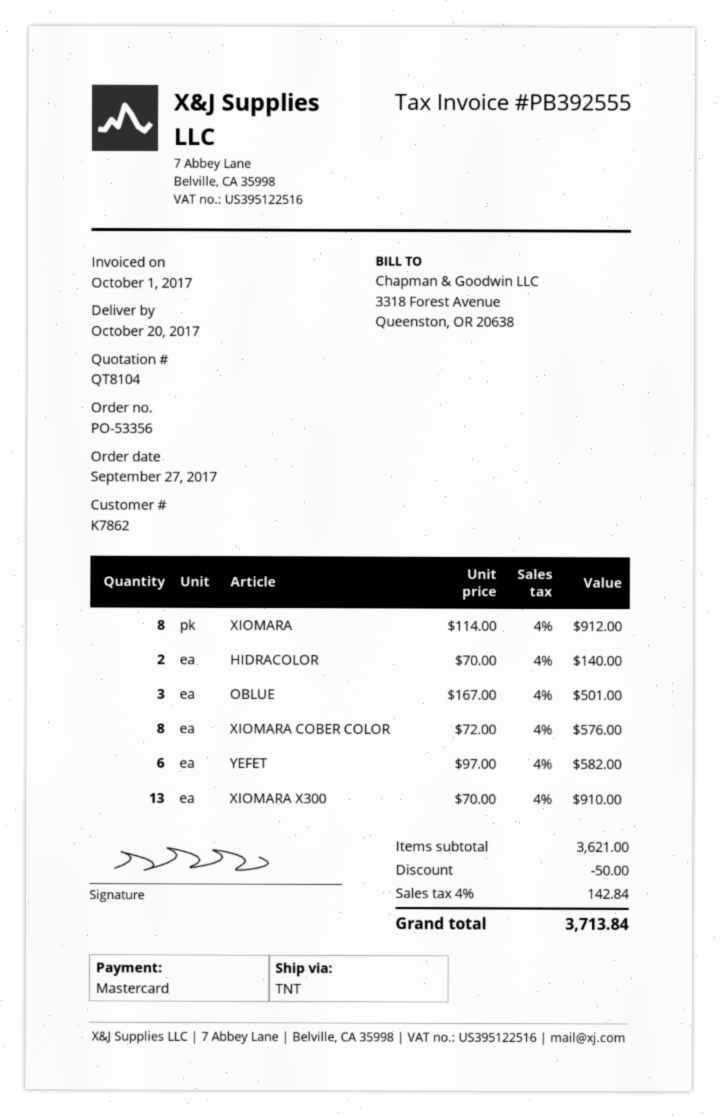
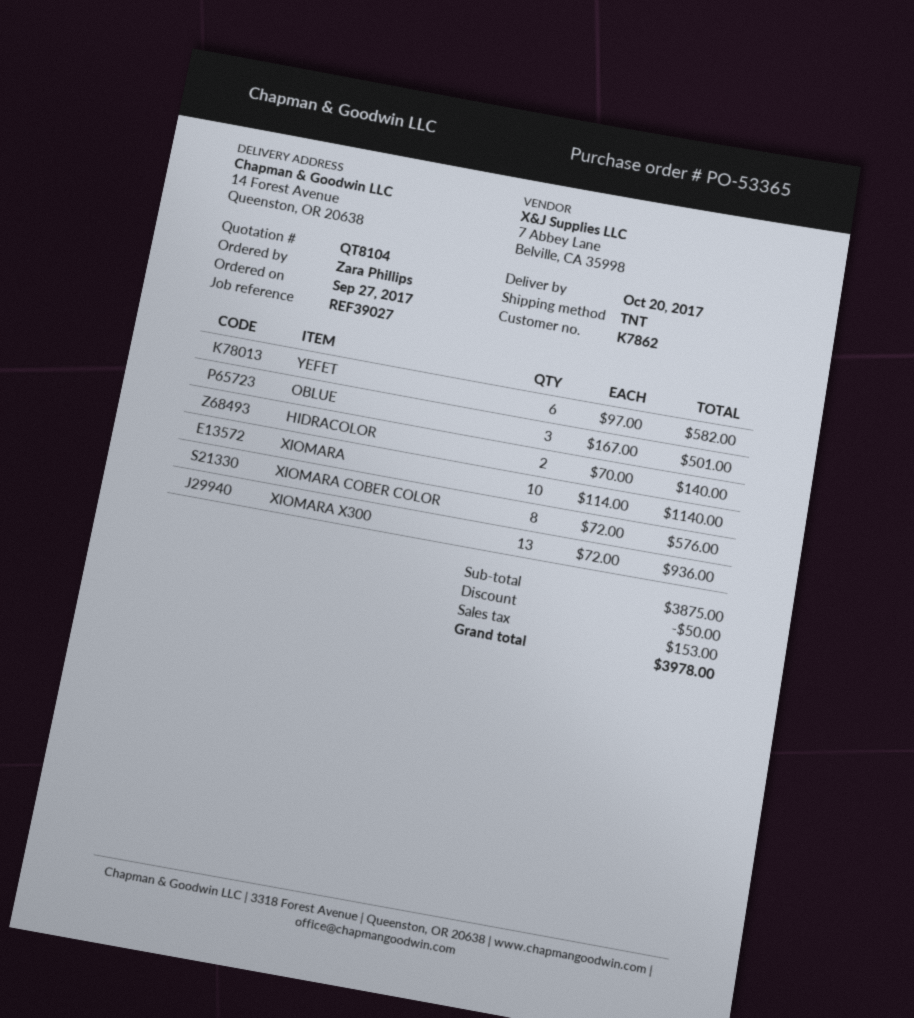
order number: PO-53356 -> PO-53365
XIOMARA: 8 x 114.00 = 912.00 -> 10 x 114.00 = 1140.00
XIOMARA X300: 13 x 70.00 = 910.00 -> 13 x 72.00 = 936.00
subtotal: 3621.00 -> 3875.00
tax: 142.84 -> 153.00
total: 3713.84 -> 3978.00

